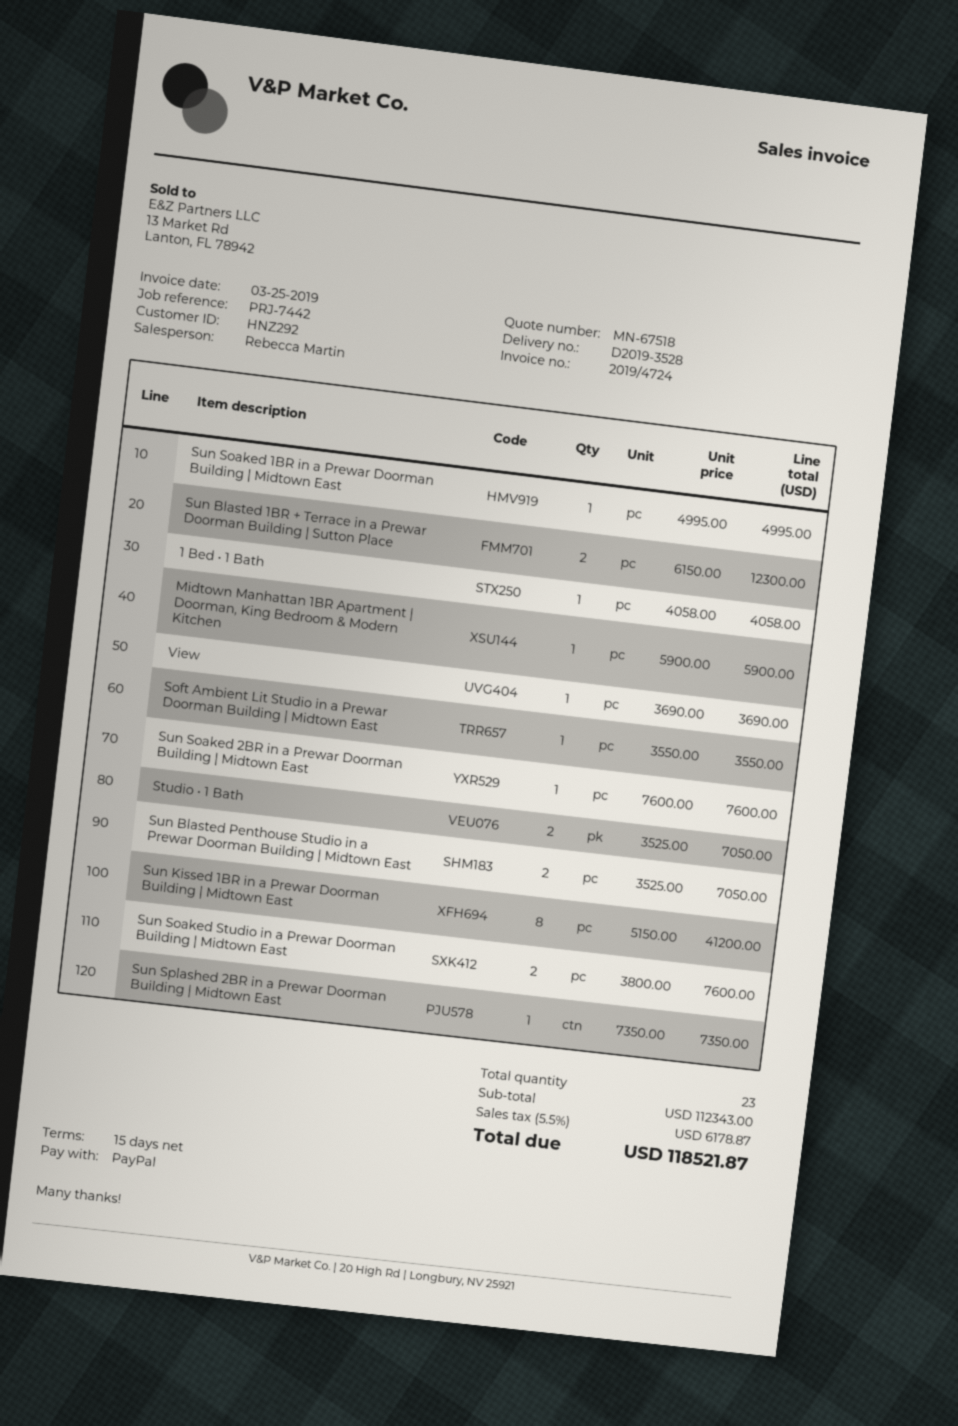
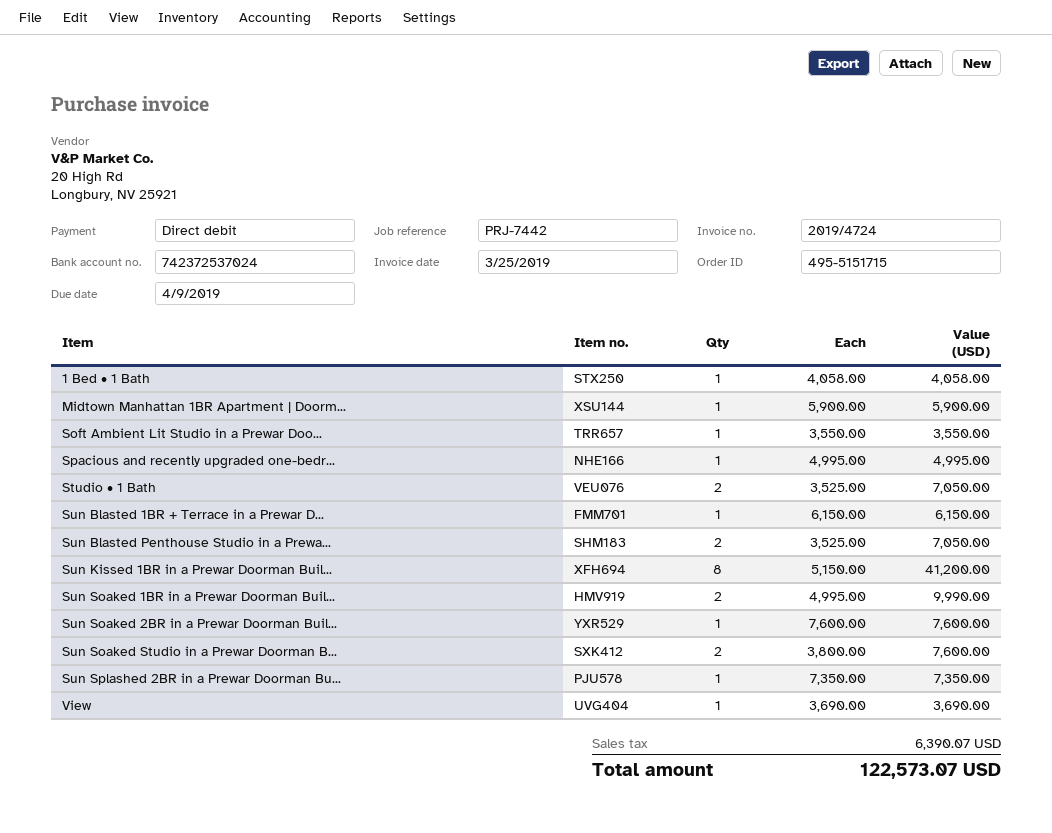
payment method: PayPal -> direct debit
Sun Soaked 1BR in a Prewar Doorman Building | Midtown East: 1 x 4995.00 = 4995.00 -> 2 x 4995.00 = 9990.00
Sun Blasted 1BR + Terrace in a Prewar Doorman Building | Sutton Place: 2 x 6150.00 = 12300.00 -> 1 x 6150.00 = 6150.00
Spacious and recently upgraded one-bedr...: none -> 1 x 4995.00 = 4995.00
tax: 6178.87 -> 6390.07
total: 118521.87 -> 122573.07

